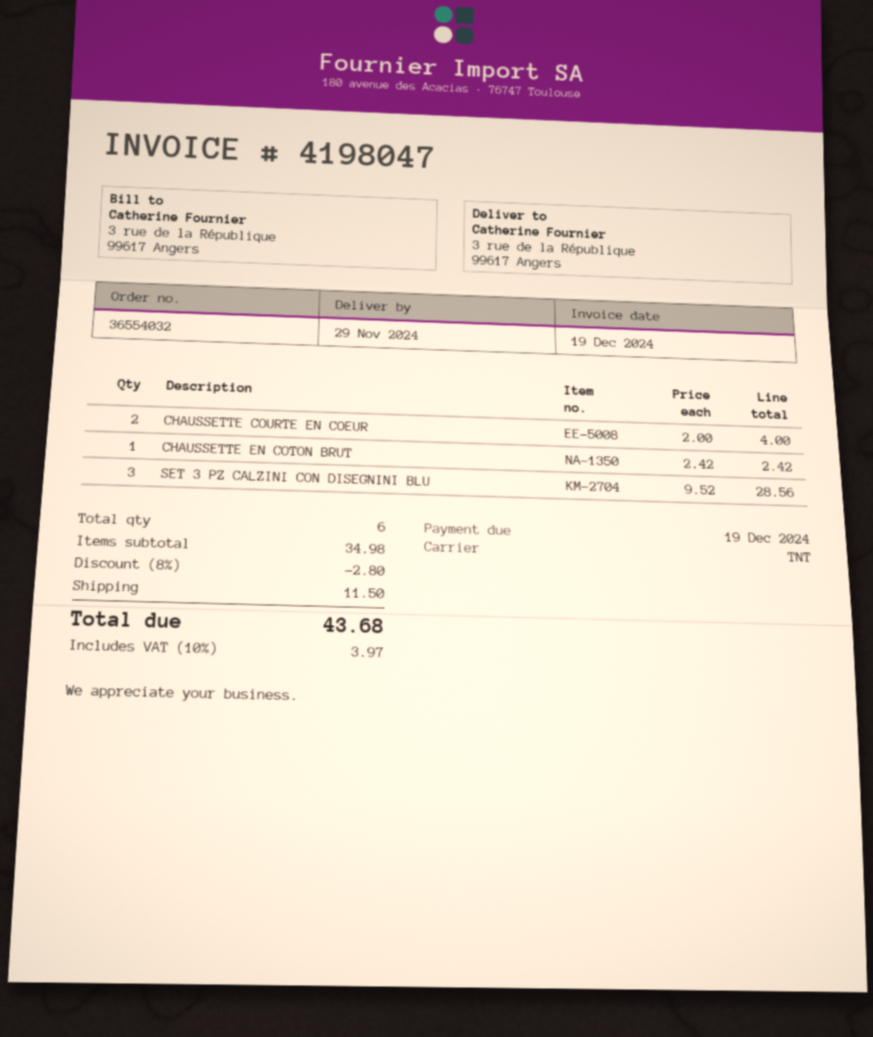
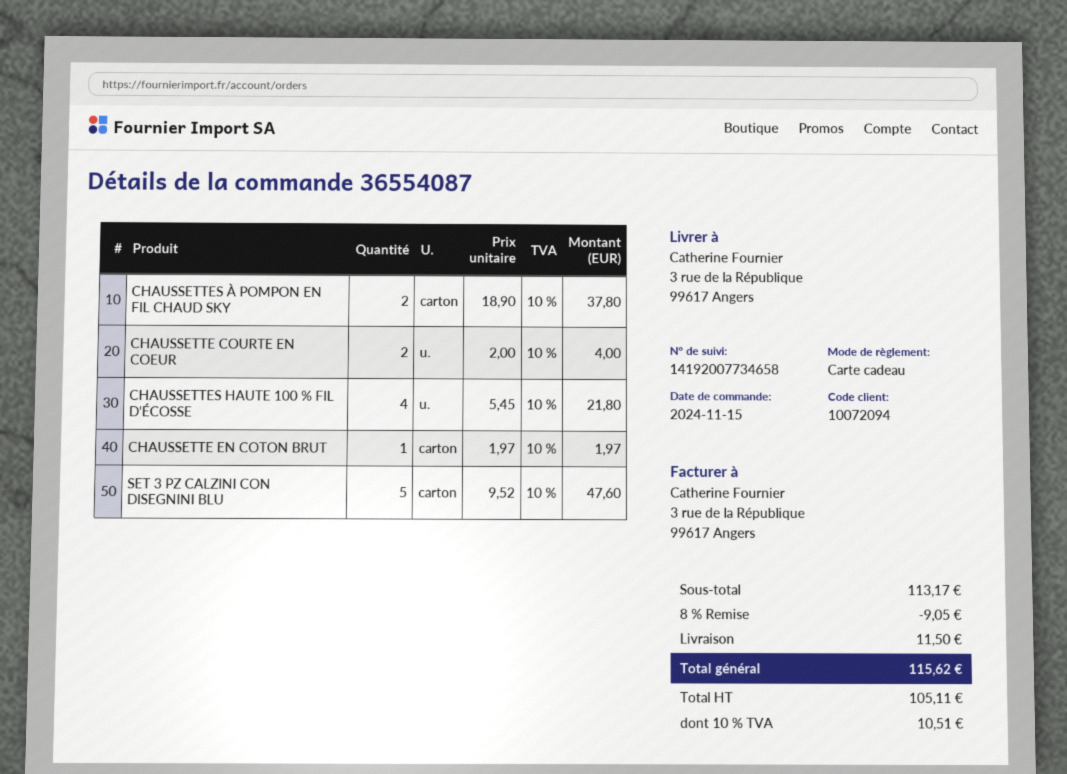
order number: 36554032 -> 36554087
CHAUSSETTE EN COTON BRUT: 1 x 2.42 = 2.42 -> 1 x 1.97 = 1.97
SET 3 PZ CALZINI CON DISEGNINI BLU: 3 x 9.52 = 28.56 -> 5 x 9.52 = 47.60
CHAUSSETTES À POMPON EN FIL CHAUD SKY: none -> 2 x 18.90 = 37.80
CHAUSSETTES HAUTE 100 % FIL D'ÉCOSSE: none -> 4 x 5.45 = 21.80
subtotal: 34.98 -> 113.17
discount: 8% = 2.80 -> 8% = 9.05
tax: 10% = 3.97 -> 10% = 10.51
total: 43.68 -> 115.62

